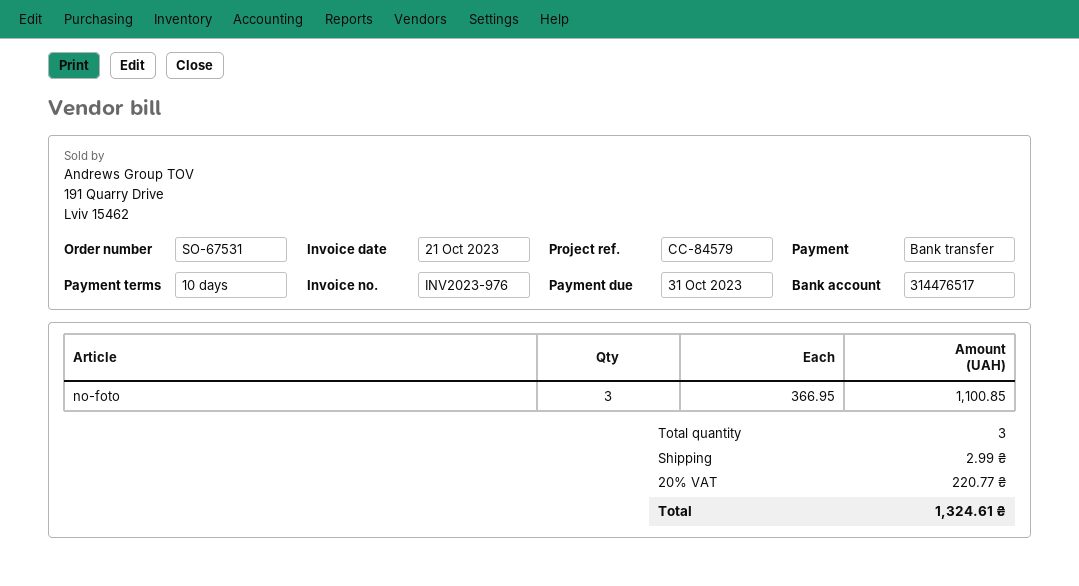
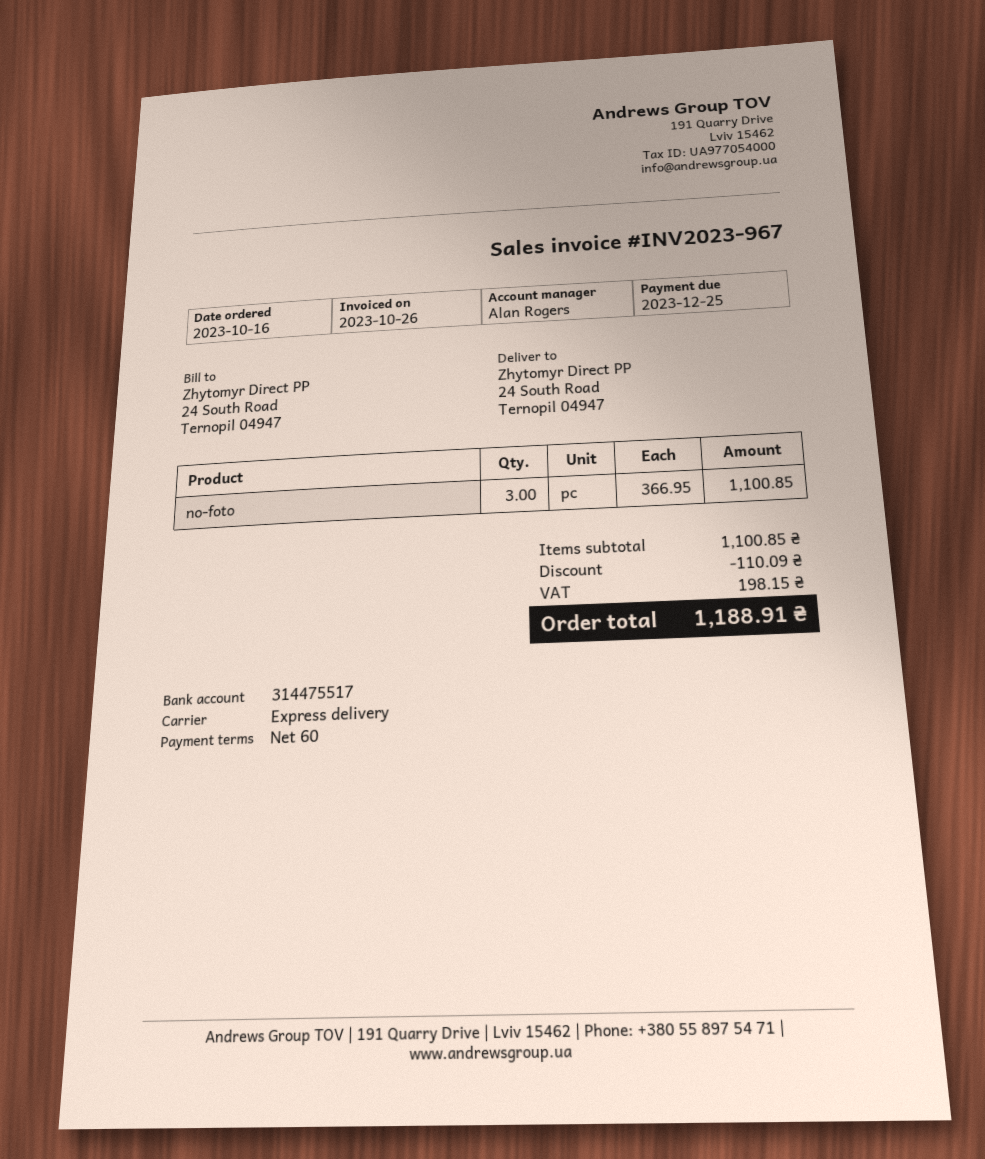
invoice number: INV2023-976 -> INV2023-967
invoice date: 2023-10-21 -> 2023-10-26
payment terms: 10 days -> 60 days
due date: 2023-10-31 -> 2023-12-25
bank account: 314476517 -> 314475517
discount: none -> 110.09
shipping: 2.99 -> none
tax: 220.77 -> 198.15
total: 1324.61 -> 1188.91

